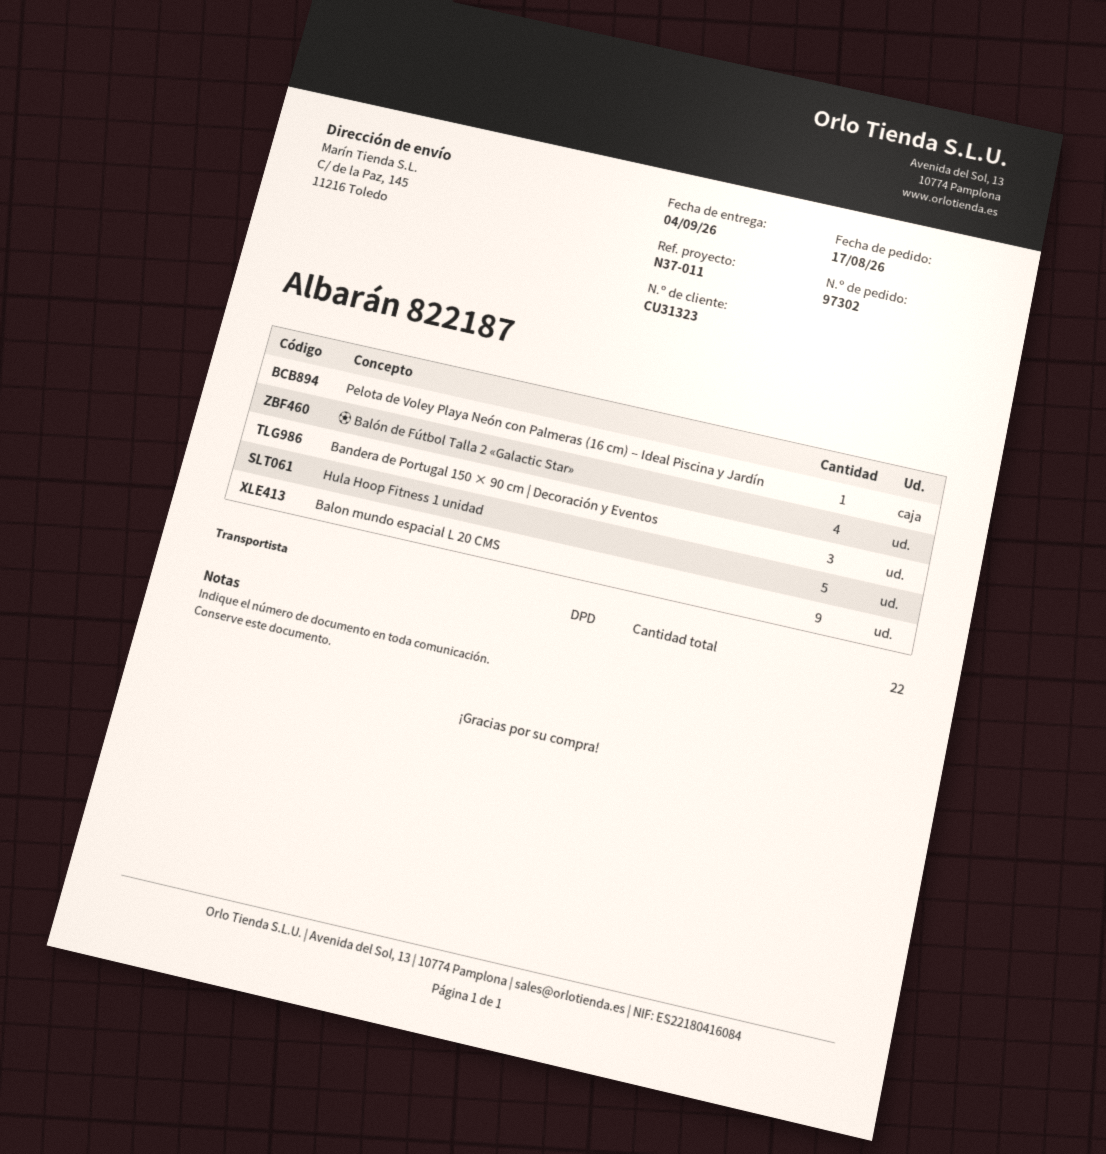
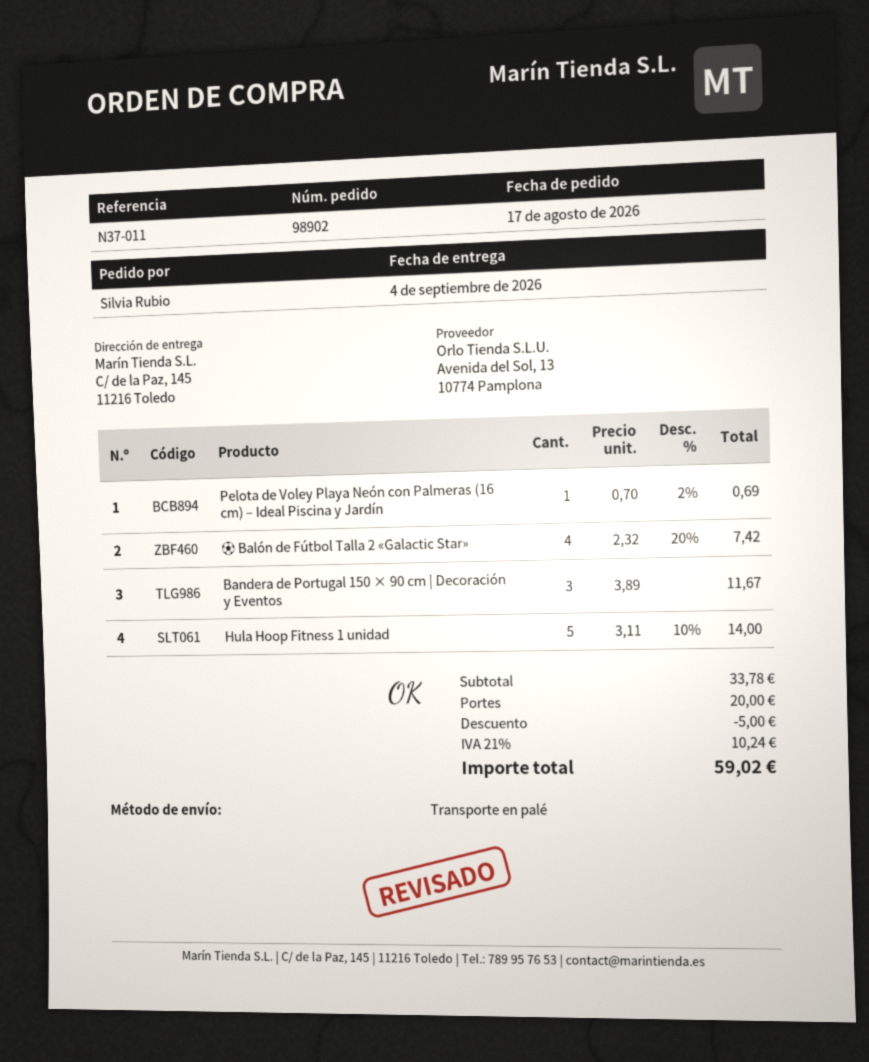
order number: 97302 -> 98902
shipping method: DPD -> pallet freight
Balon mundo espacial L 20 CMS: 9 -> none

